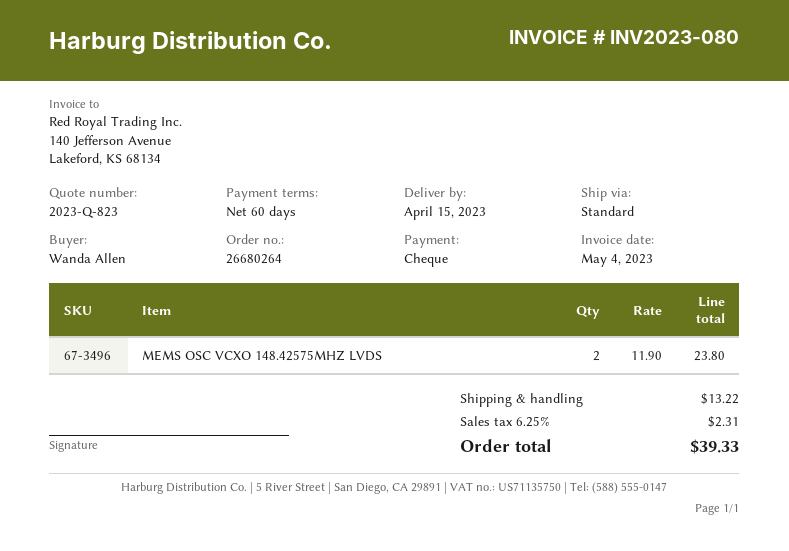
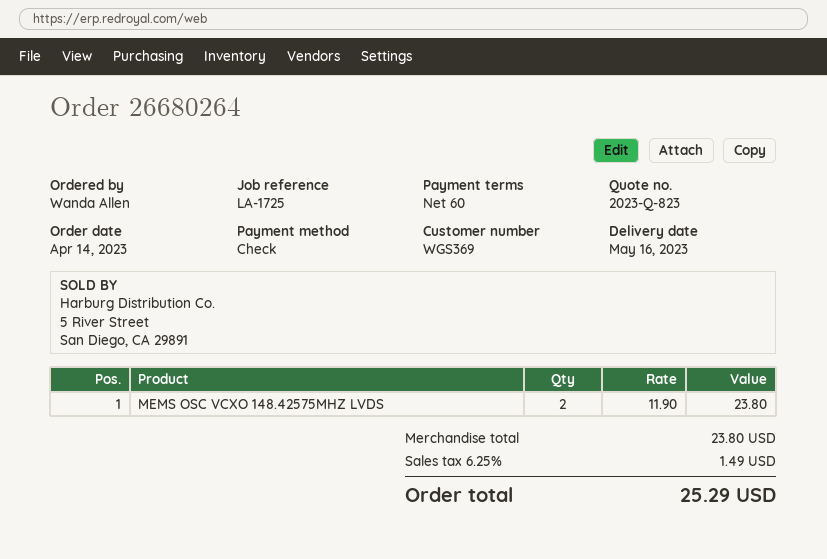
delivery date: 2023-04-15 -> 2023-05-16
shipping: 13.22 -> none
tax: 6.25% = 2.31 -> 6.25% = 1.49
total: 39.33 -> 25.29

